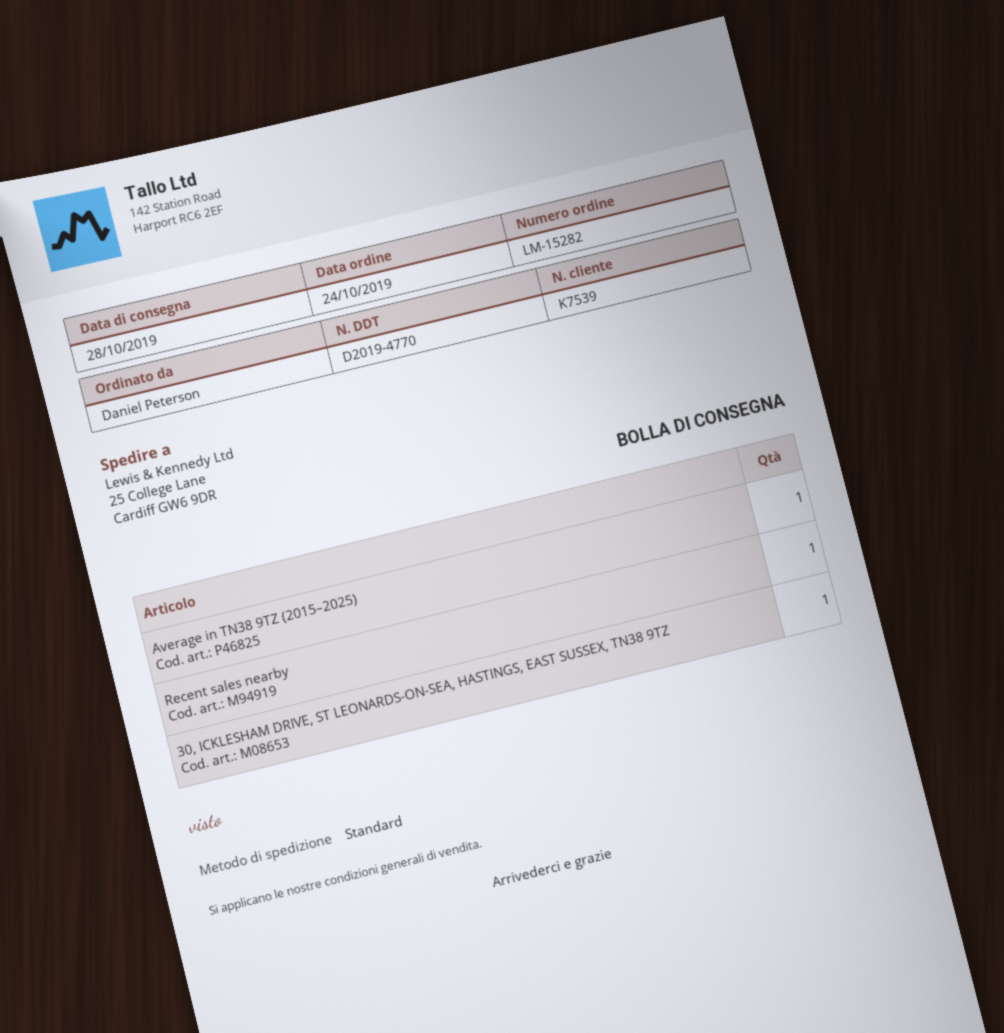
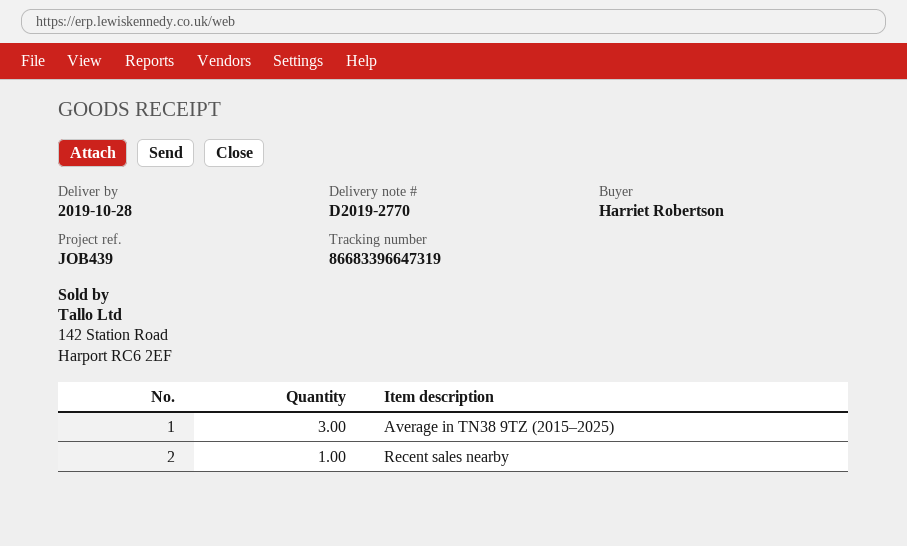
delivery note number: D2019-4770 -> D2019-2770
ordered by: Daniel Peterson -> Harriet Robertson
Average in TN38 9TZ (2015–2025): 1 -> 3
30, ICKLESHAM DRIVE, ST LEONARDS-ON-SEA, HASTINGS, EAST SUSSEX, TN38 9TZ: 1 -> none

